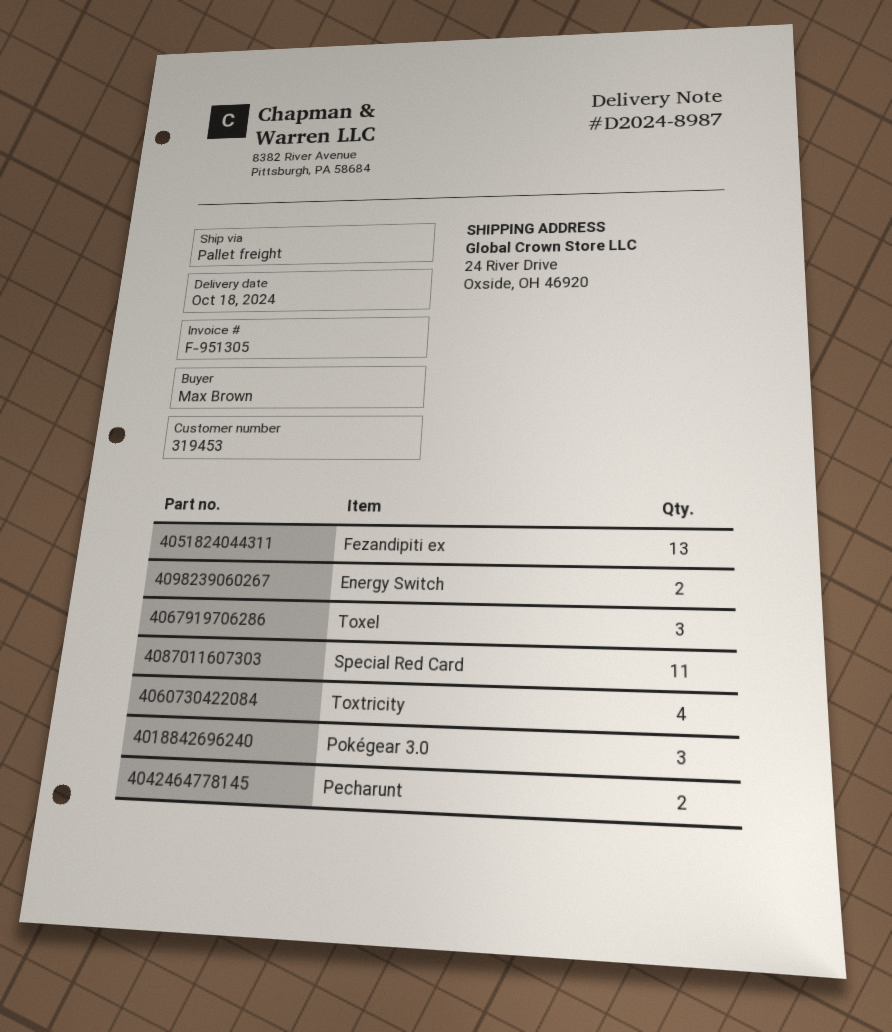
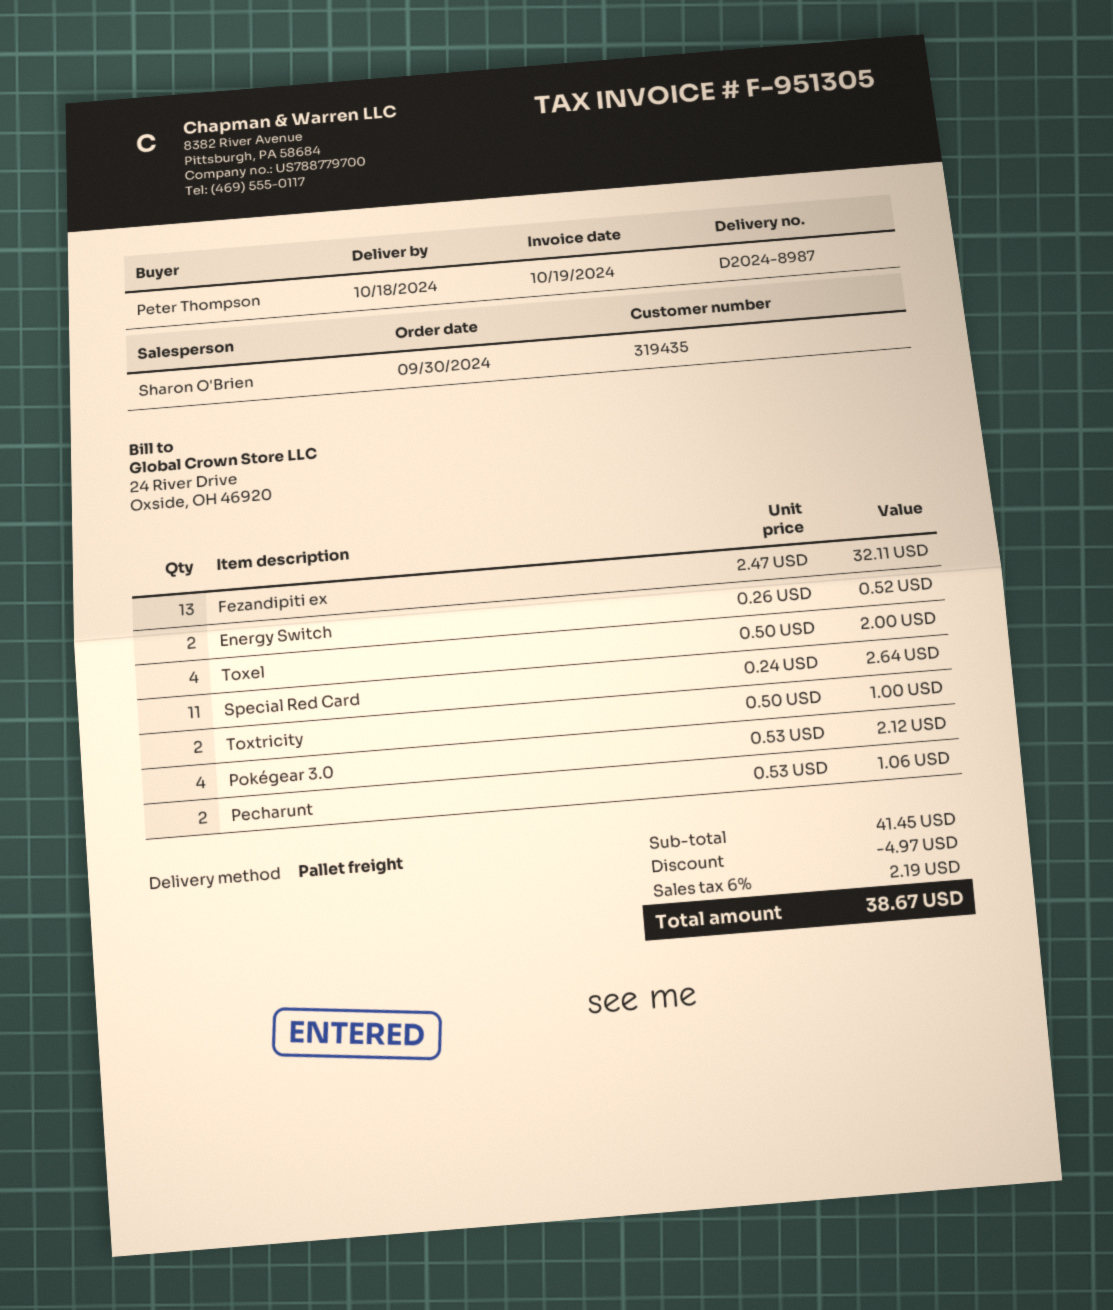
customer number: 319453 -> 319435
ordered by: Max Brown -> Peter Thompson
Toxel: 3 -> 4
Toxtricity: 4 -> 2
Pokégear 3.0: 3 -> 4

